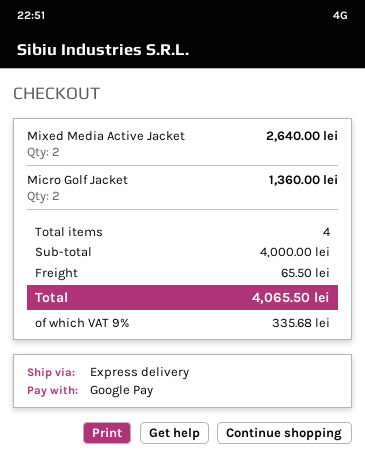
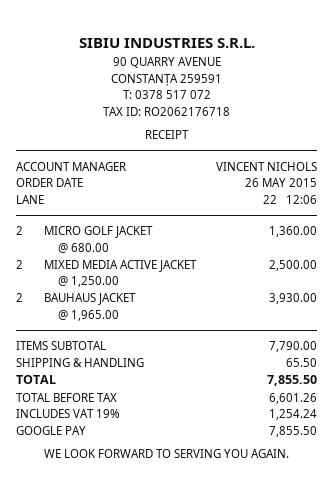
Mixed Media Active Jacket: 2 for 2640.00 -> 2 for 2500.00
BAUHAUS JACKET: none -> 2 for 3930.00
subtotal: 4000.00 -> 7790.00
tax: 9% = 335.68 -> 19% = 1254.24
total: 4065.50 -> 7855.50

